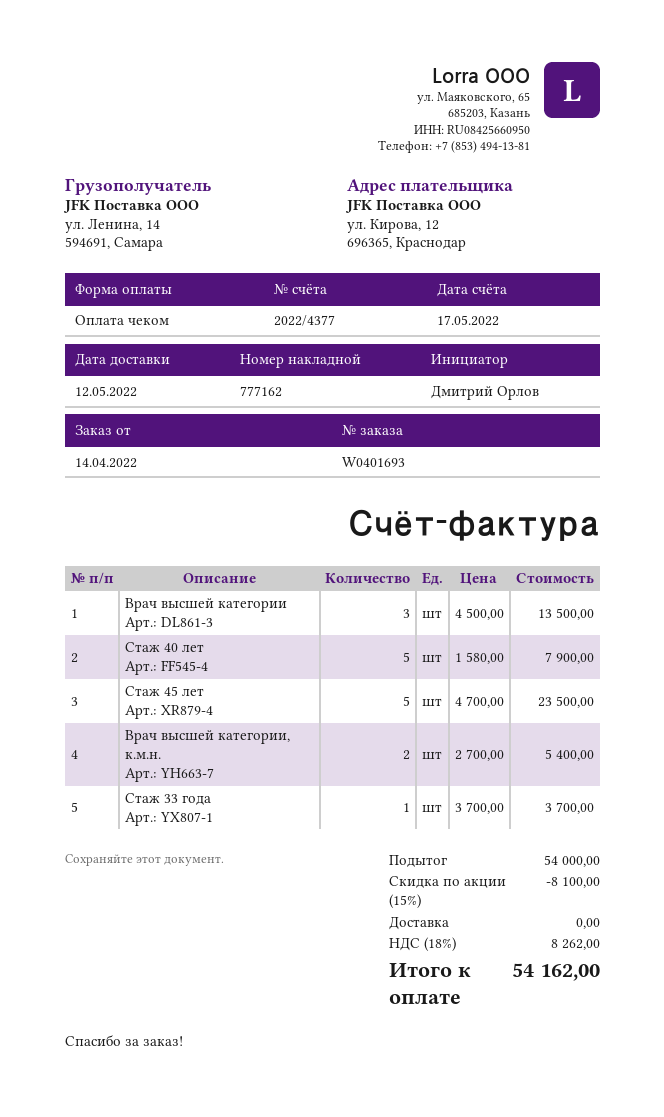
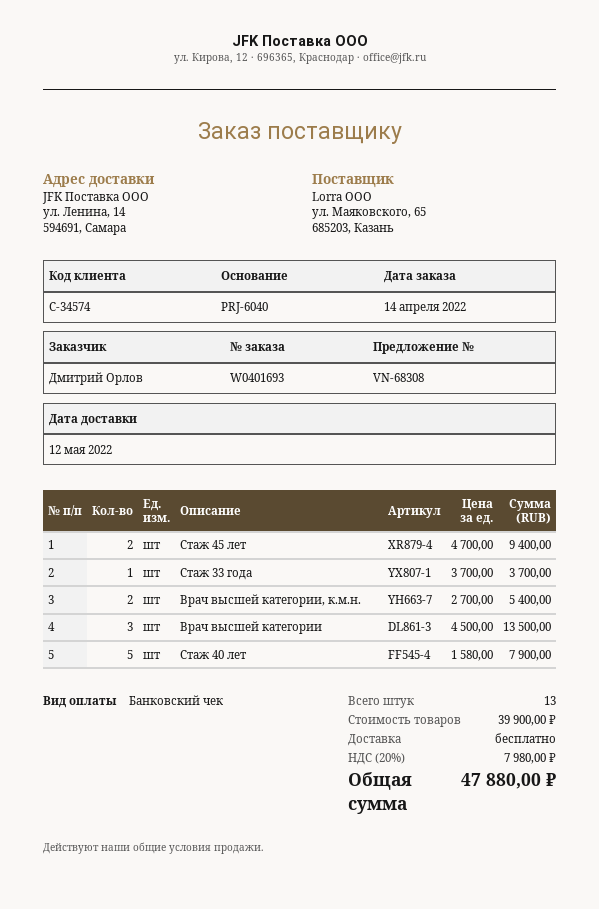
Стаж 45 лет: 5 x 4700.00 = 23500.00 -> 2 x 4700.00 = 9400.00
subtotal: 54000.00 -> 39900.00
discount: 15% = 8100.00 -> none
tax: 18% = 8262.00 -> 20% = 7980.00
total: 54162.00 -> 47880.00

